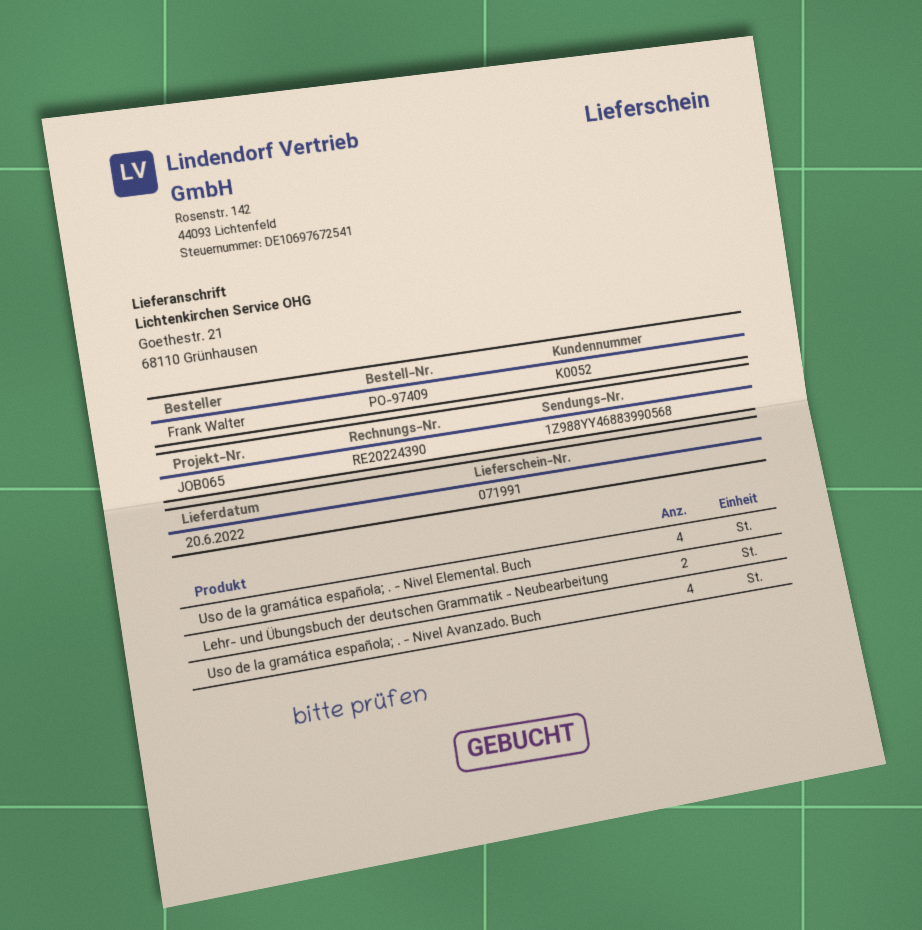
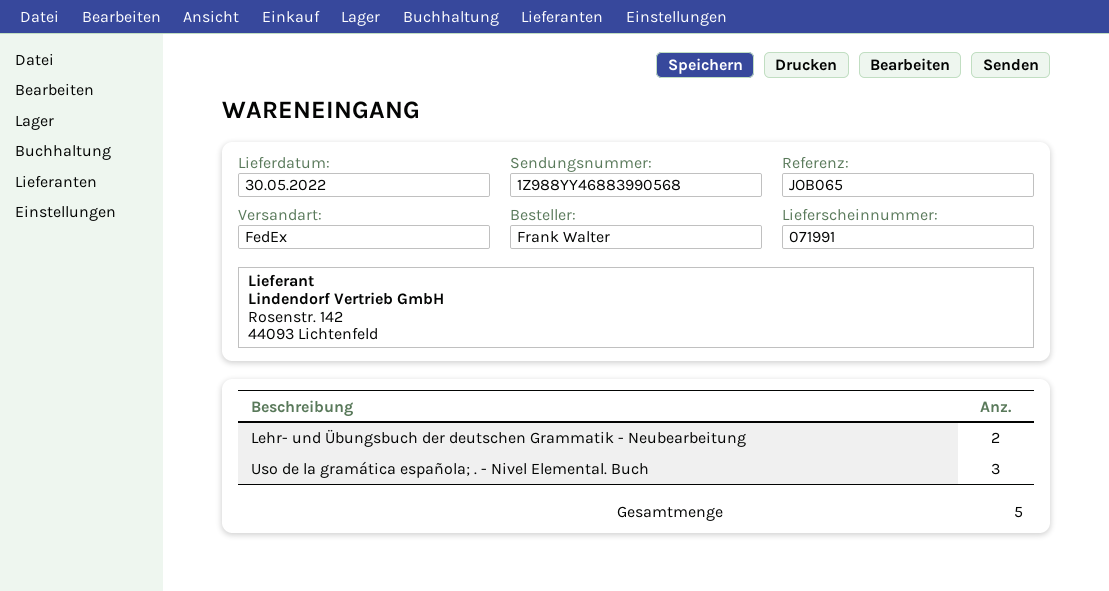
delivery date: 2022-06-20 -> 2022-05-30
Uso de la gramática española; . - Nivel Elemental. Buch: 4 -> 3
Uso de la gramática española; . - Nivel Avanzado. Buch: 4 -> none

